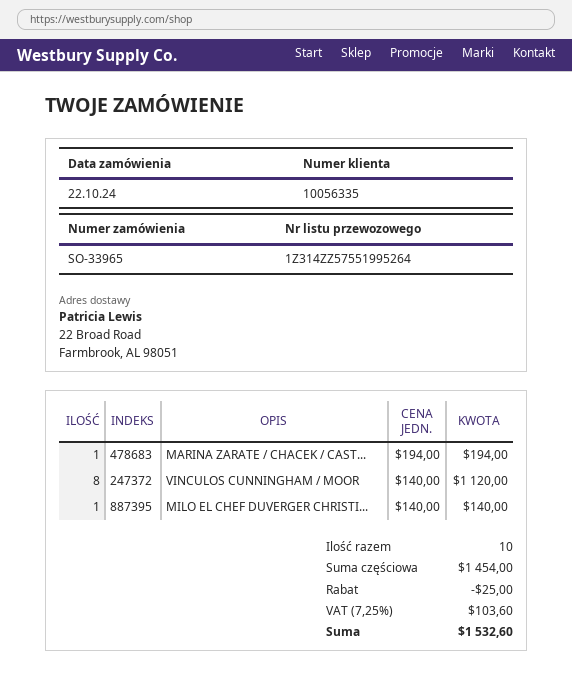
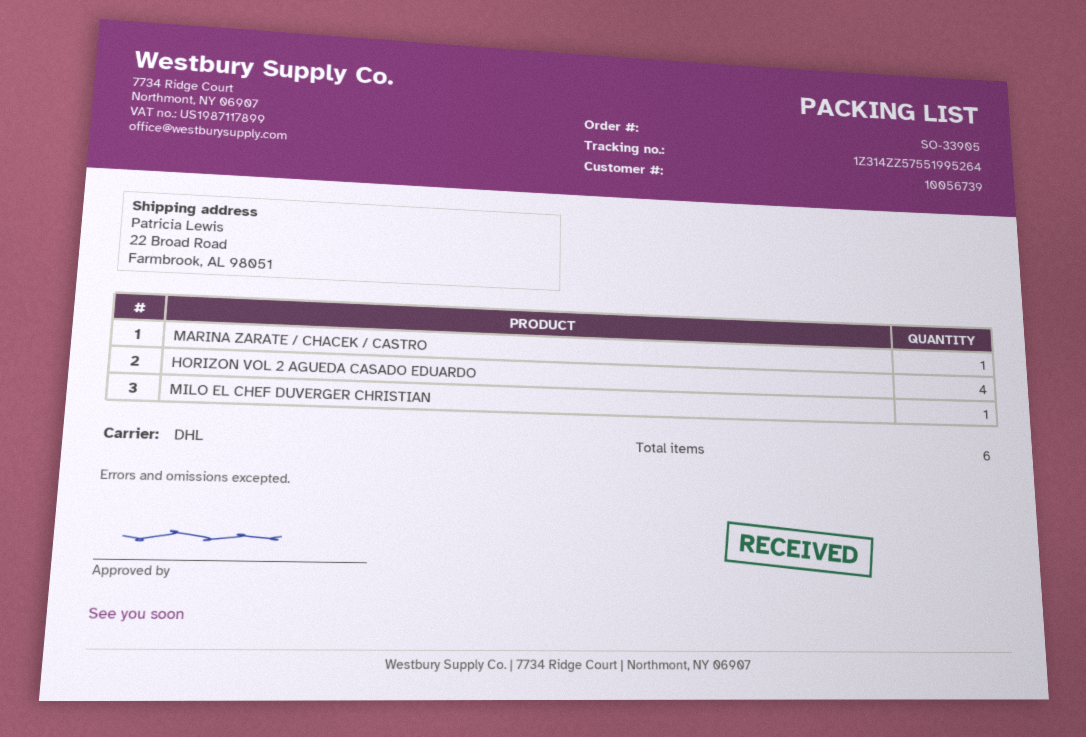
order number: SO-33965 -> SO-33905
customer number: 10056335 -> 10056739
VINCULOS CUNNINGHAM / MOOR: 8 -> none
HORIZON VOL 2 AGUEDA CASADO EDUARDO: none -> 4
total quantity: 10 -> 6

